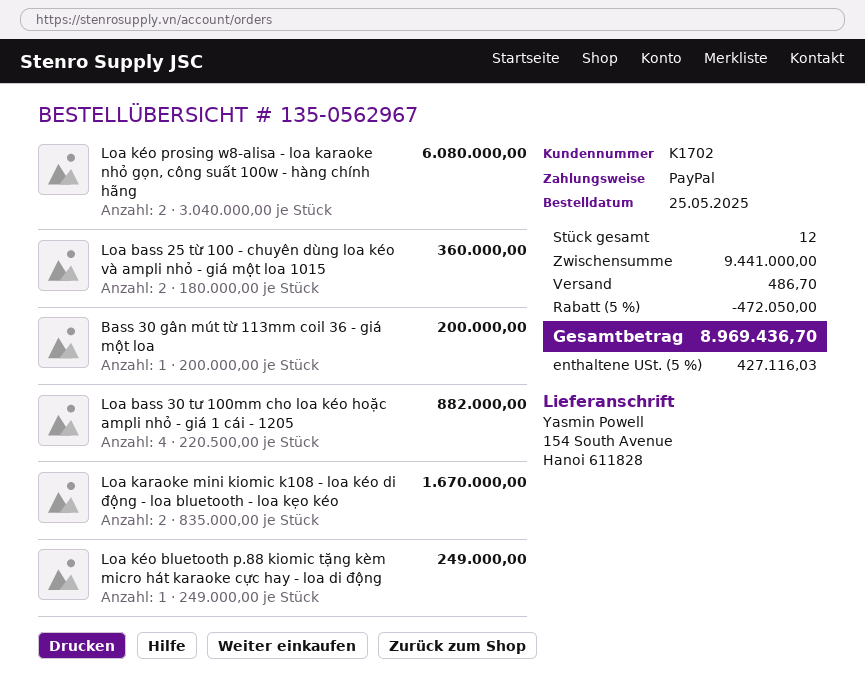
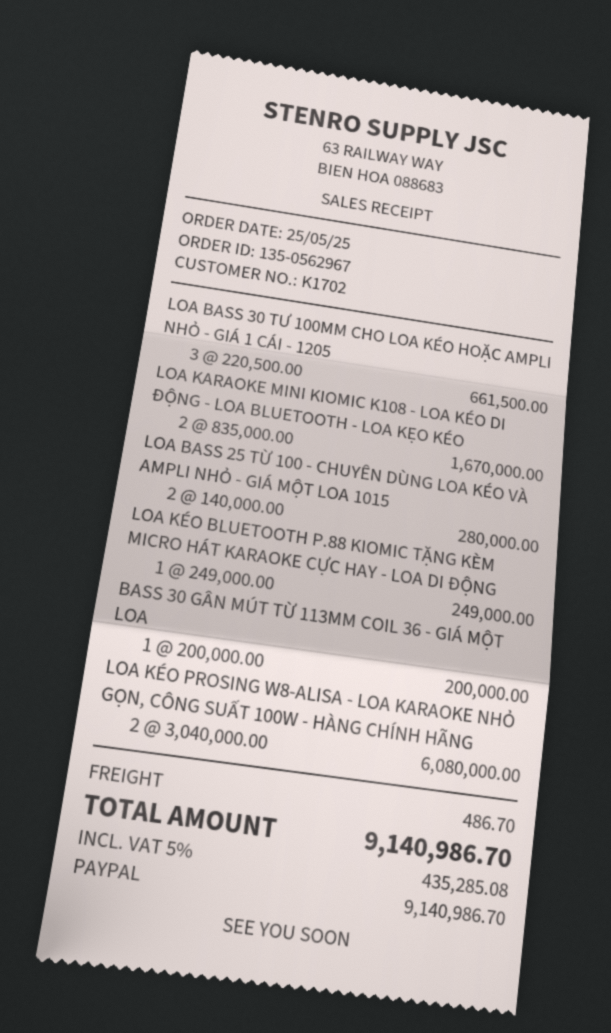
Loa bass 25 từ 100 - chuyên dùng loa kéo và ampli nhỏ - giá một loa 1015: 2 x 180000.00 = 360000.00 -> 2 x 140000.00 = 280000.00
Loa bass 30 tư 100mm cho loa kéo hoặc ampli nhỏ - giá 1 cái - 1205: 4 x 220500.00 = 882000.00 -> 3 x 220500.00 = 661500.00
discount: 5% = 472050.00 -> none
tax: 5% = 427116.03 -> 5% = 435285.08
total: 8969436.70 -> 9140986.70

